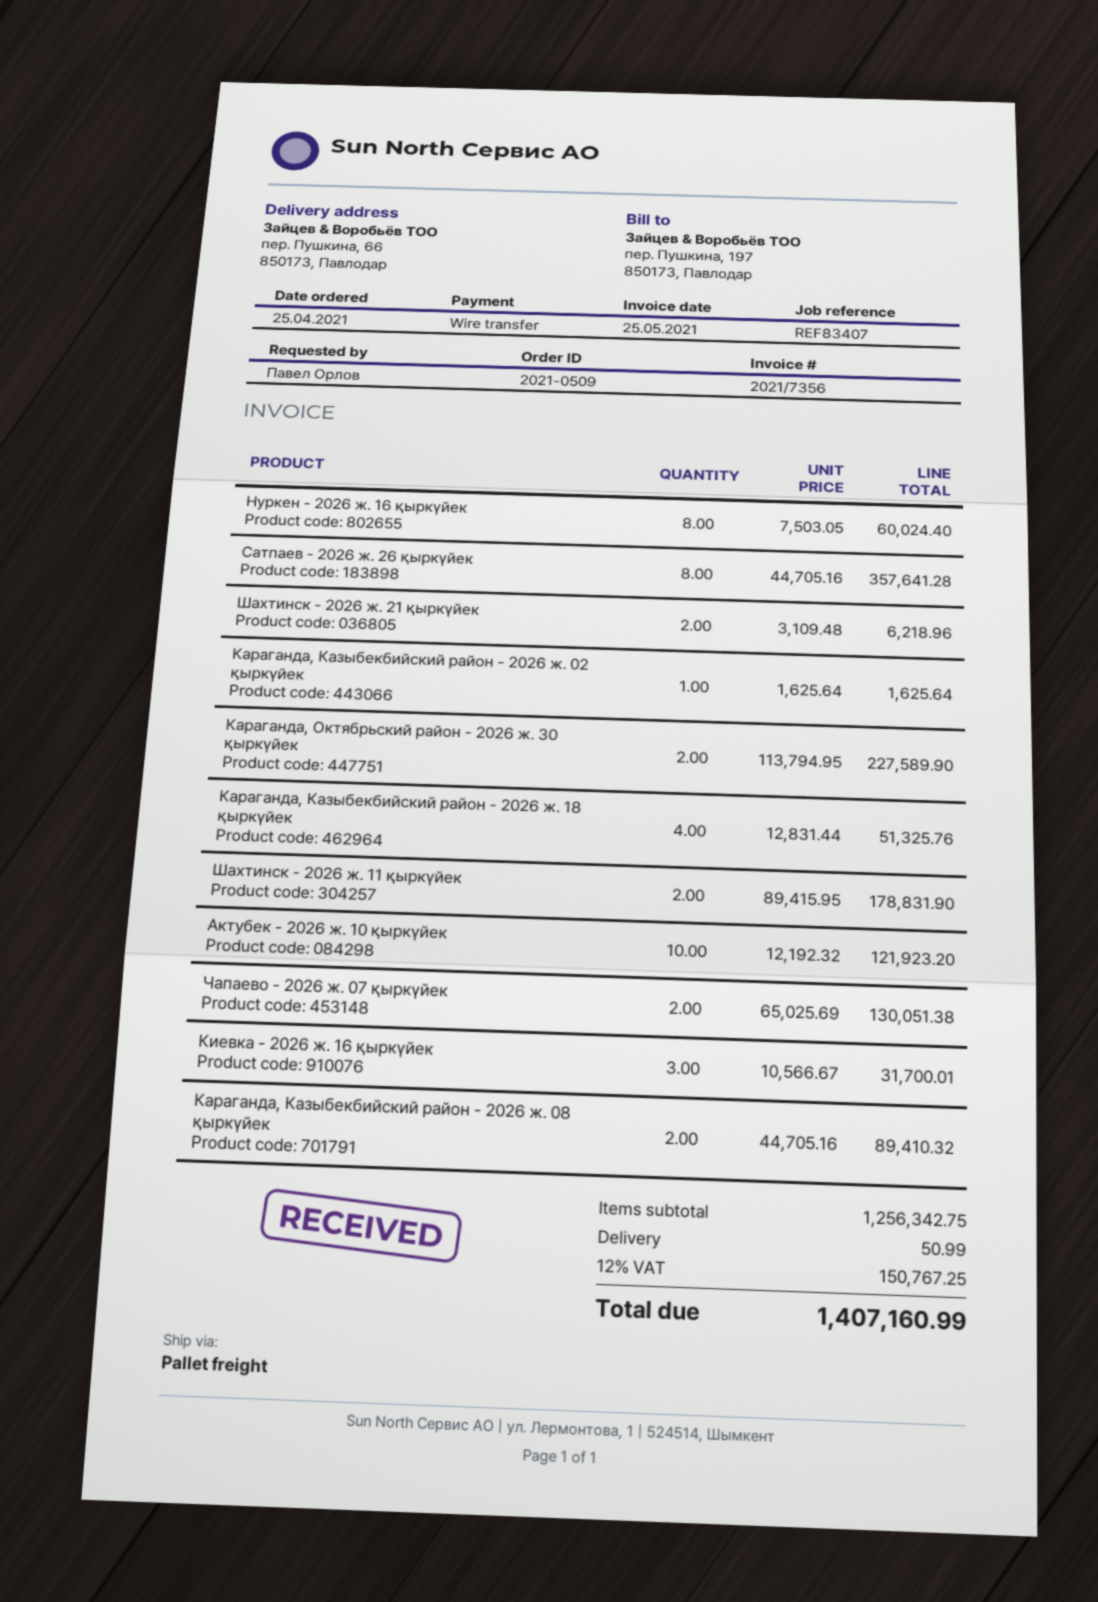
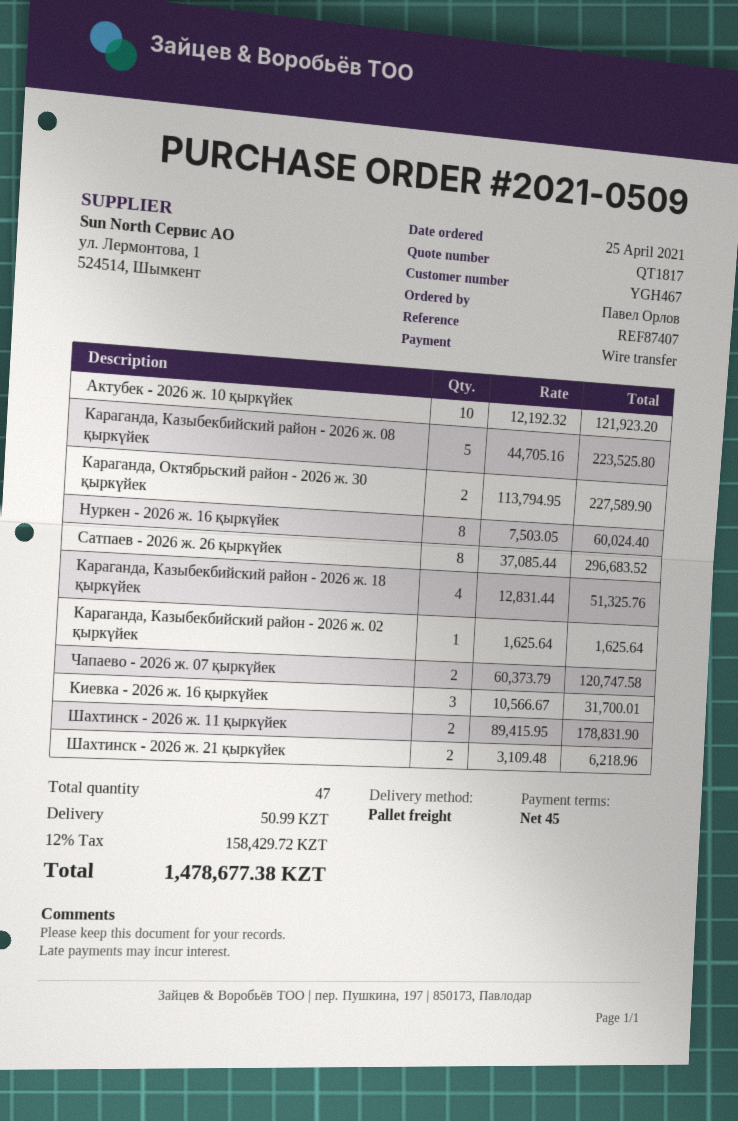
reference: REF83407 -> REF87407
Сатпаев - 2026 ж. 26 қыркүйек: 8 x 44705.16 = 357641.28 -> 8 x 37085.44 = 296683.52
Чапаево - 2026 ж. 07 қыркүйек: 2 x 65025.69 = 130051.38 -> 2 x 60373.79 = 120747.58
Караганда, Казыбекбийский район - 2026 ж. 08 қыркүйек: 2 x 44705.16 = 89410.32 -> 5 x 44705.16 = 223525.80
tax: 12% = 150767.25 -> 12% = 158429.72
total: 1407160.99 -> 1478677.38

